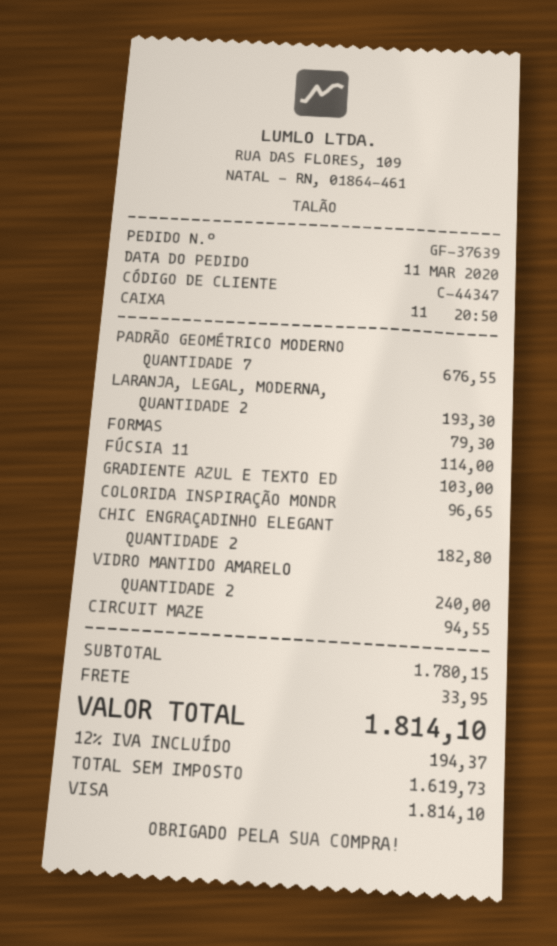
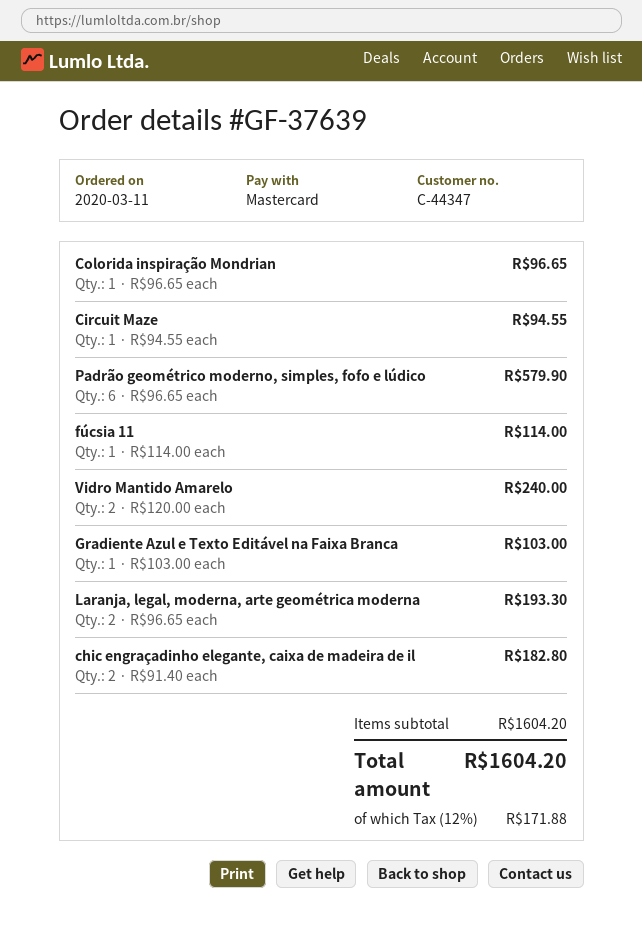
payment method: Visa -> Mastercard
PADRÃO GEOMÉTRICO MODERNO: 7 for 676.55 -> 6 for 579.90
FORMAS: 1 for 79.30 -> none
subtotal: 1780.15 -> 1604.20
shipping: 33.95 -> none
tax: 12% = 194.37 -> 12% = 171.88
total: 1814.10 -> 1604.20

